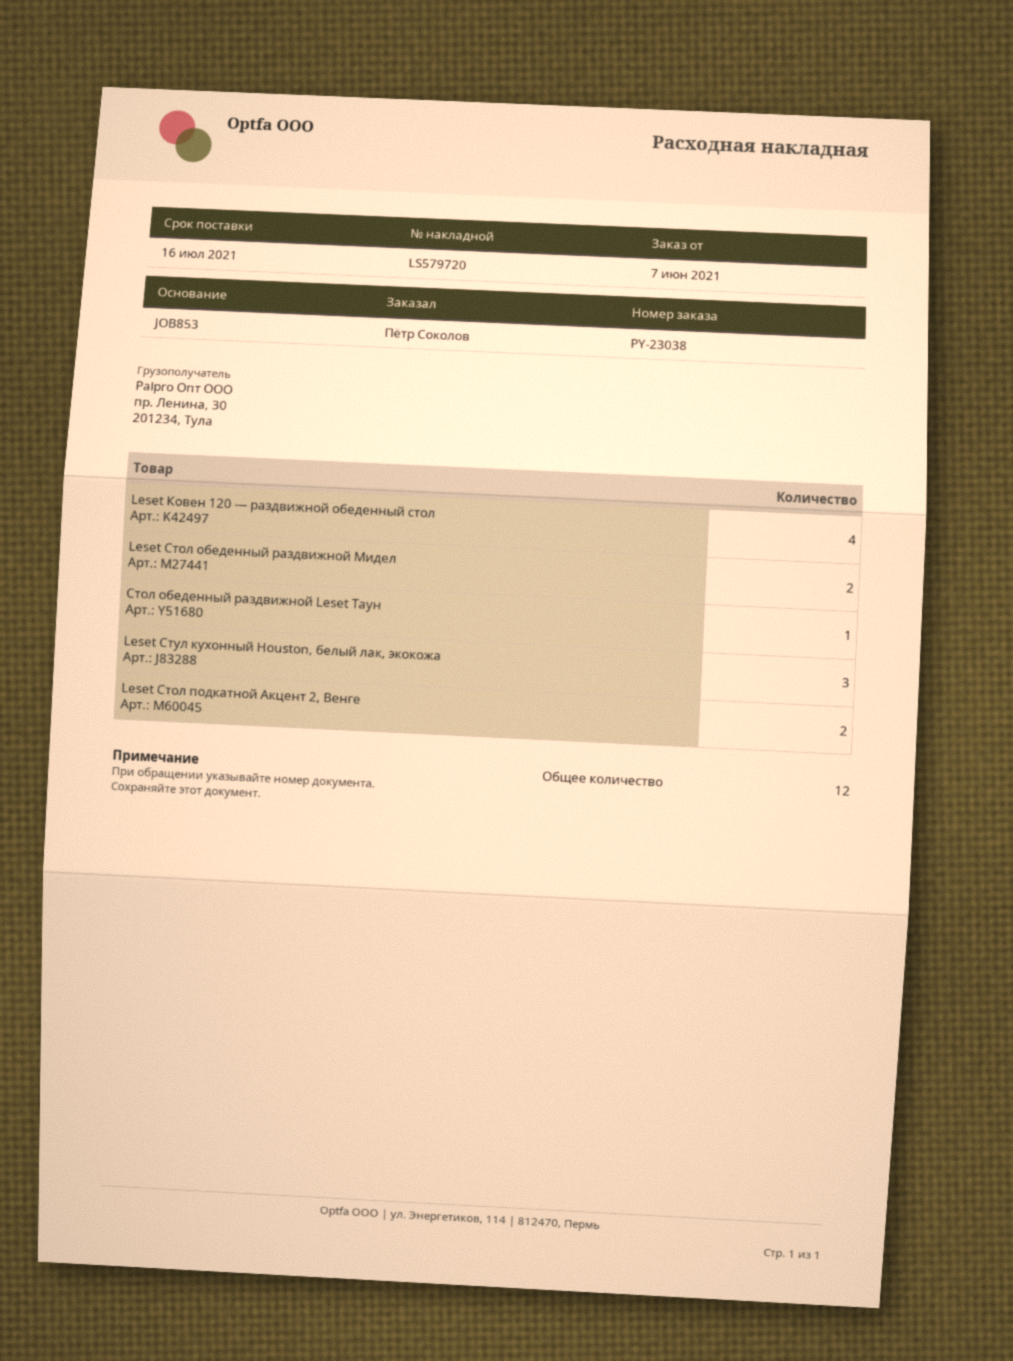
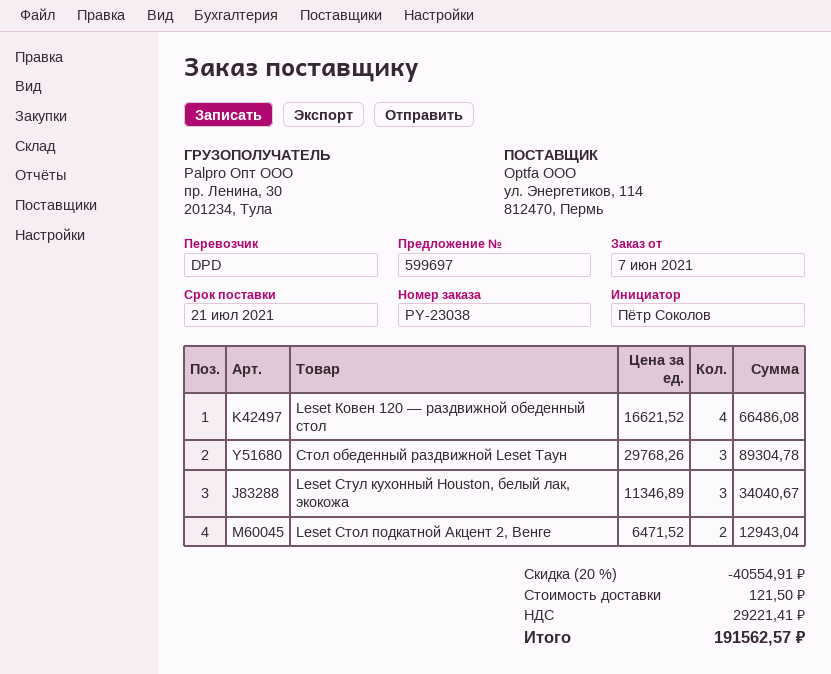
delivery date: 2021-07-16 -> 2021-07-21
Leset Стол обеденный раздвижной Мидел: 2 -> none
Стол обеденный раздвижной Leset Таун: 1 -> 3

